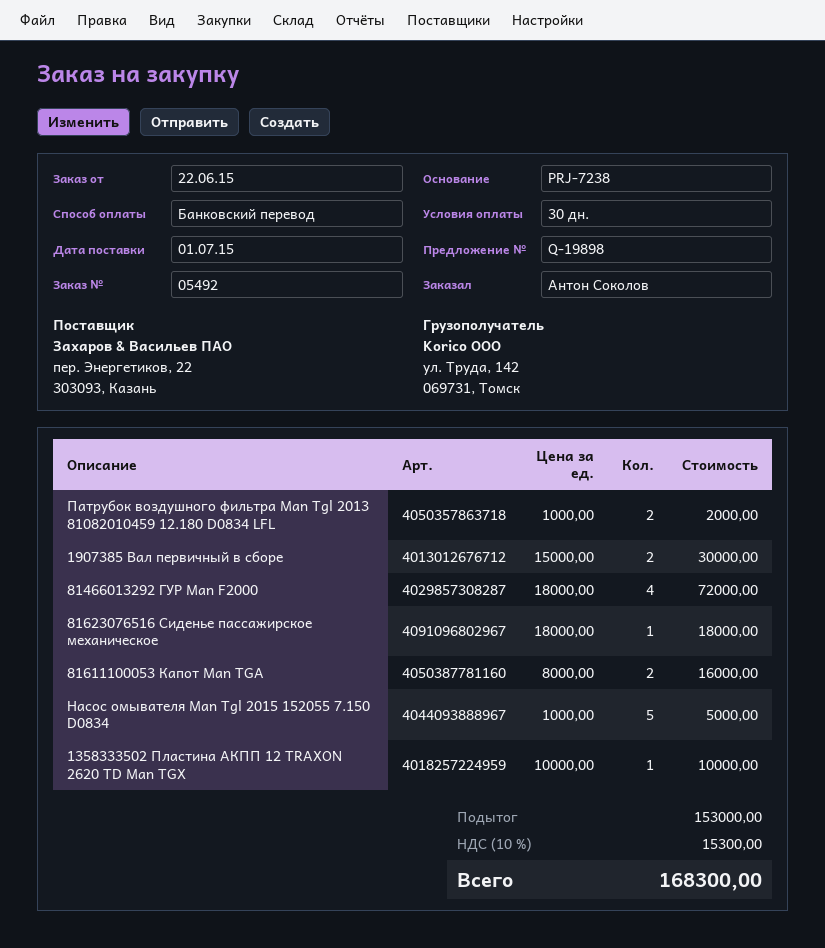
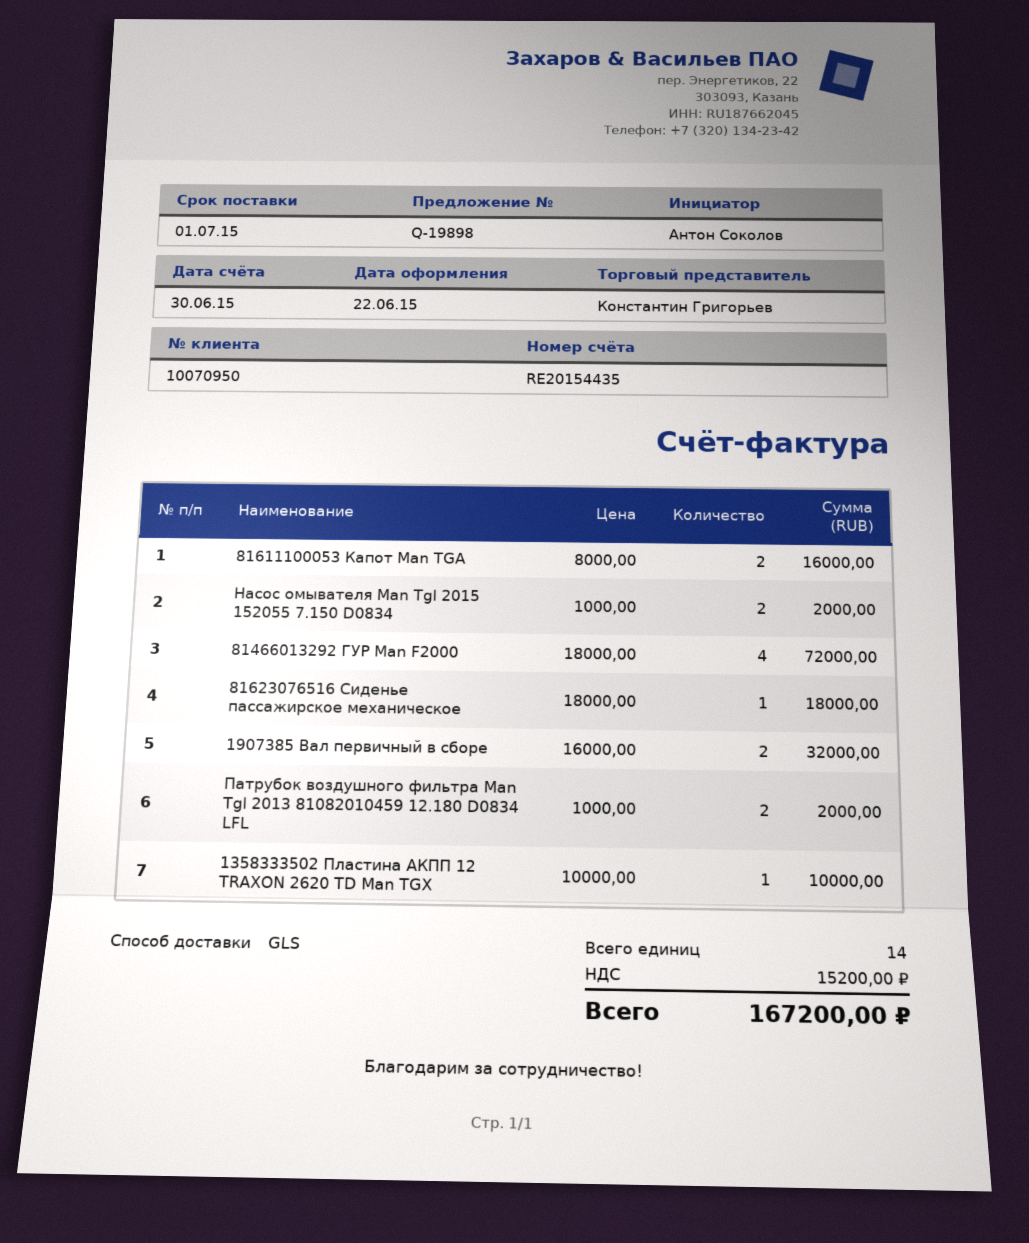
1907385 Вал первичный в сборе: 2 x 15000.00 = 30000.00 -> 2 x 16000.00 = 32000.00
Насос омывателя Man Tgl 2015 152055 7.150 D0834: 5 x 1000.00 = 5000.00 -> 2 x 1000.00 = 2000.00
tax: 15300.00 -> 15200.00
total: 168300.00 -> 167200.00

